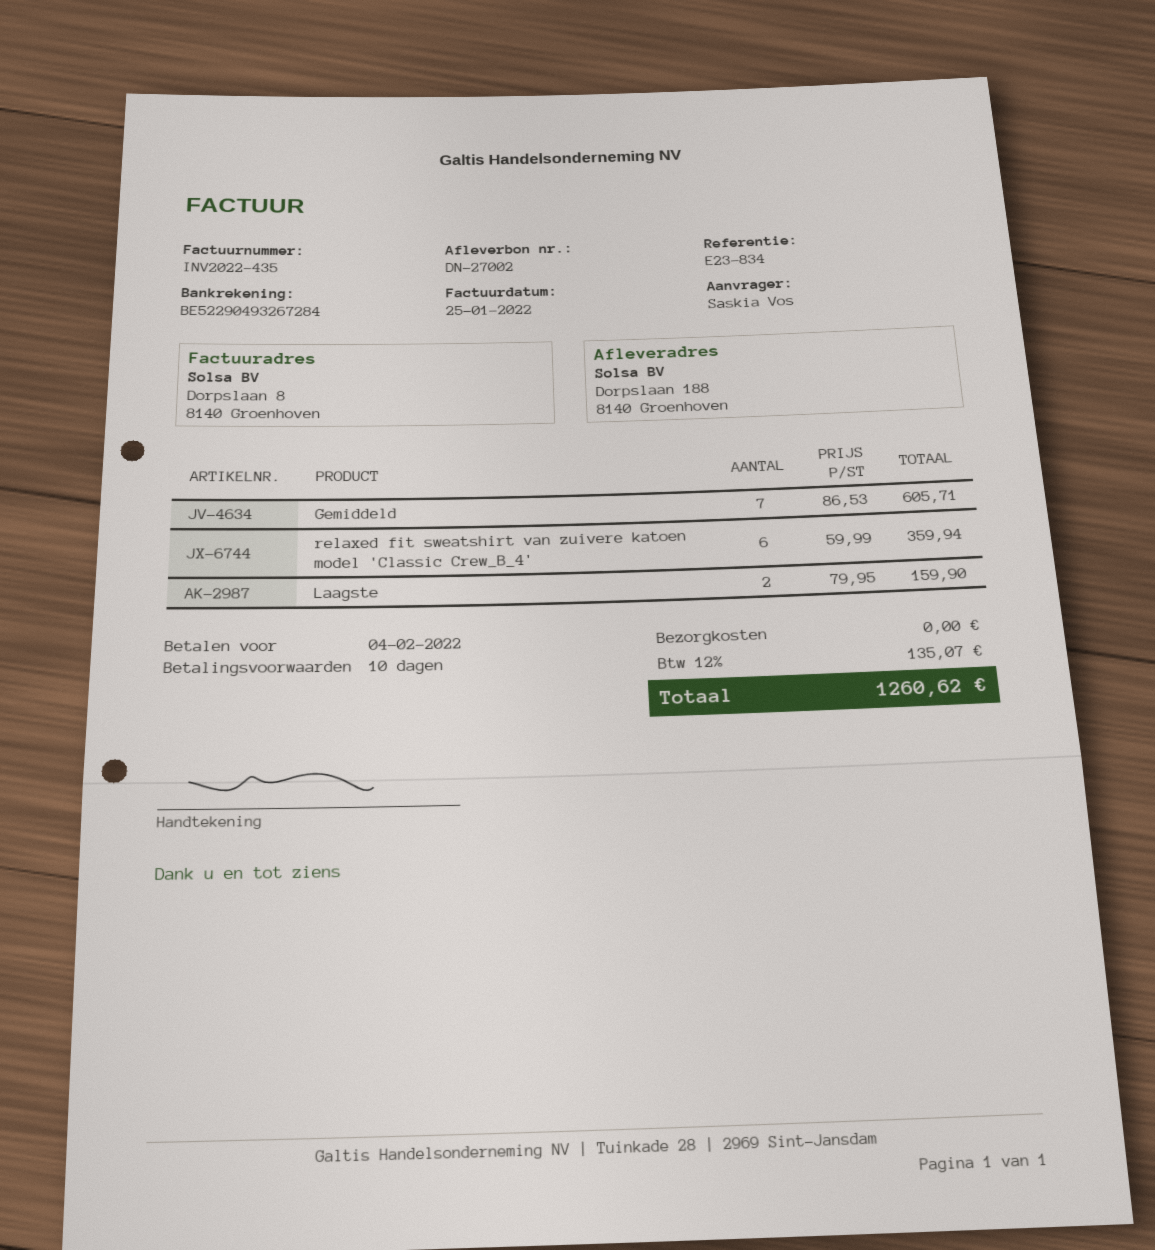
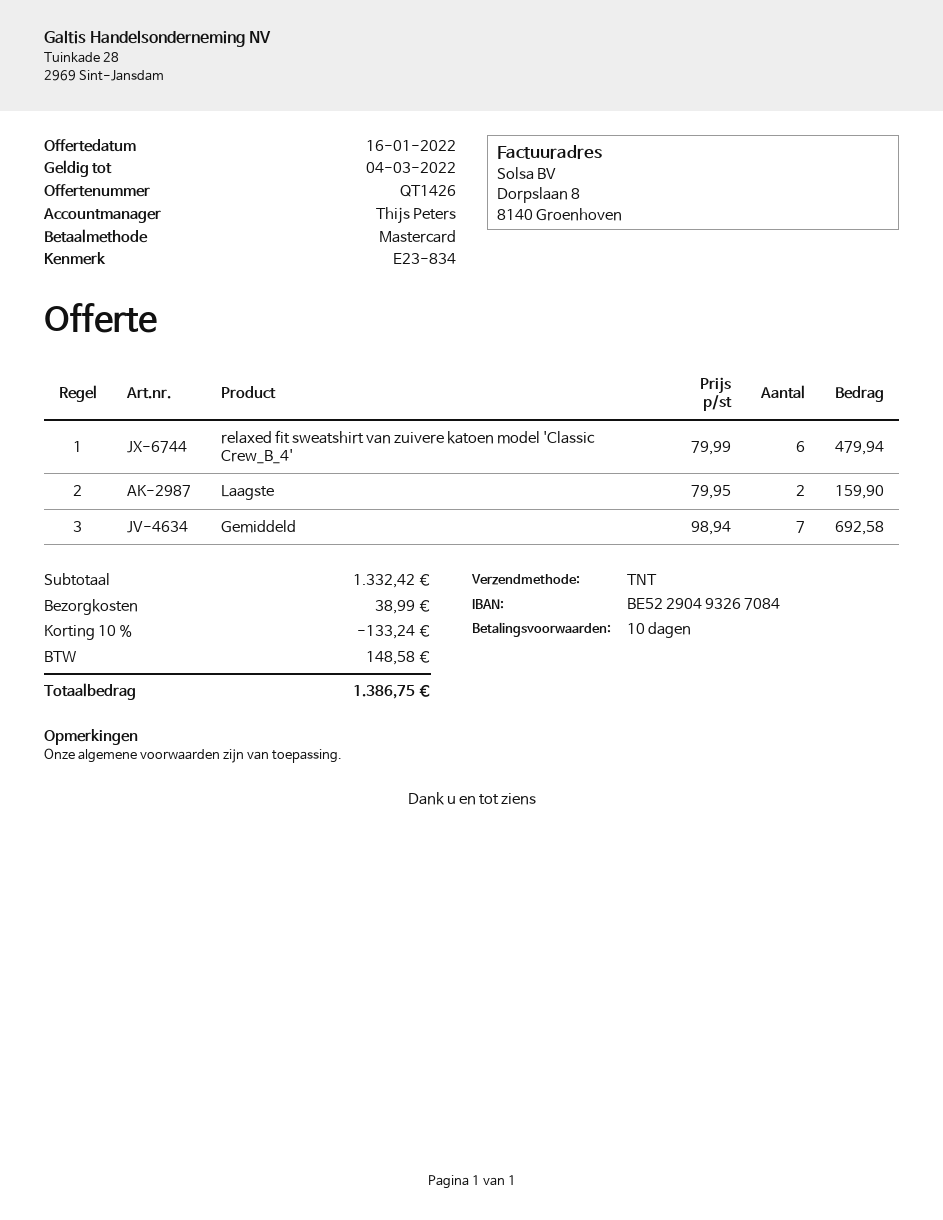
bank account: BE52290493267284 -> BE52290493267084
Gemiddeld: 7 x 86.53 = 605.71 -> 7 x 98.94 = 692.58
relaxed fit sweatshirt van zuivere katoen model 'Classic Crew_B_4': 6 x 59.99 = 359.94 -> 6 x 79.99 = 479.94
discount: none -> 10% = 133.24
shipping: 0.00 -> 38.99
tax: 135.07 -> 148.58
total: 1260.62 -> 1386.75

